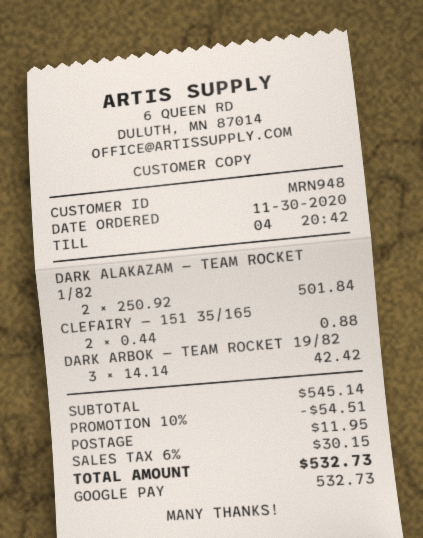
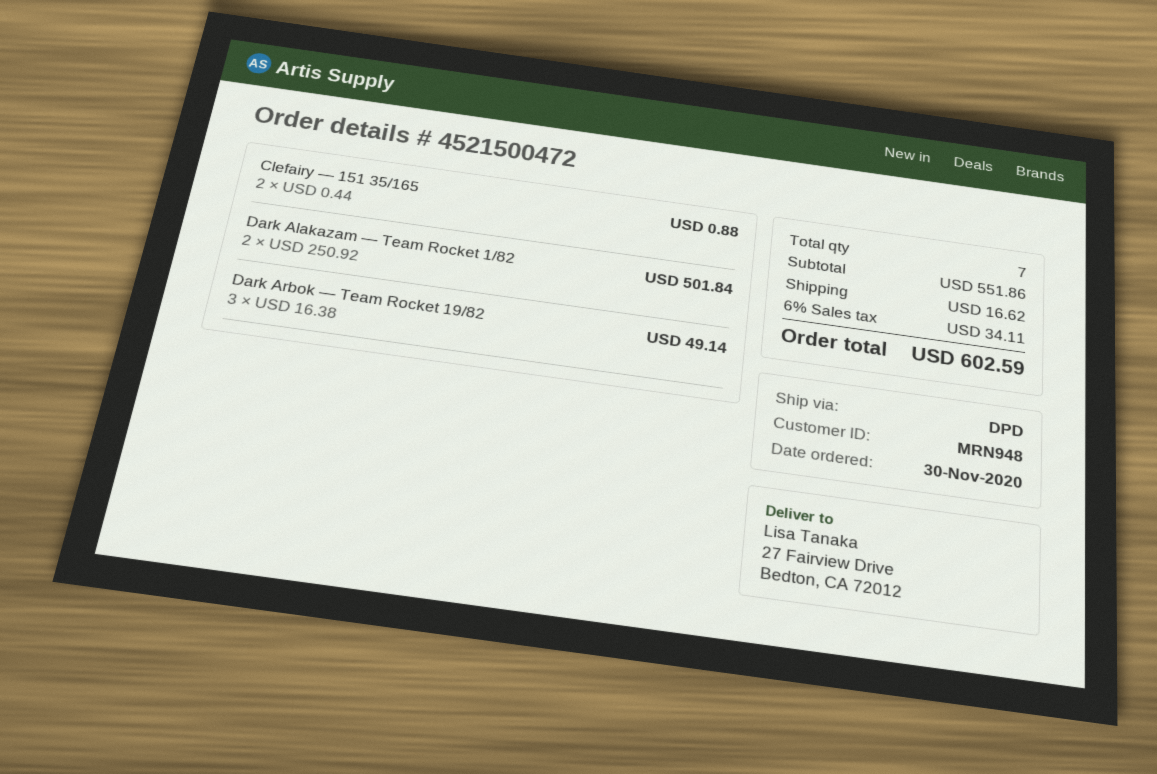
DARK ARBOK — TEAM ROCKET 19/82: 3 x 14.14 = 42.42 -> 3 x 16.38 = 49.14
subtotal: 545.14 -> 551.86
discount: 10% = 54.51 -> none
shipping: 11.95 -> 16.62
tax: 6% = 30.15 -> 6% = 34.11
total: 532.73 -> 602.59

